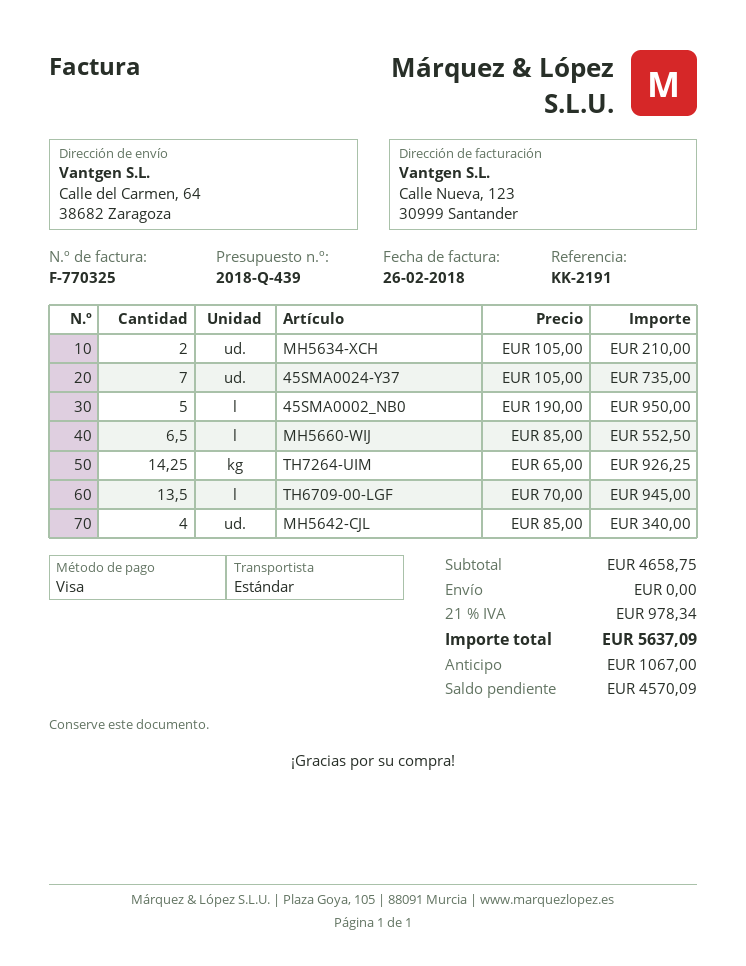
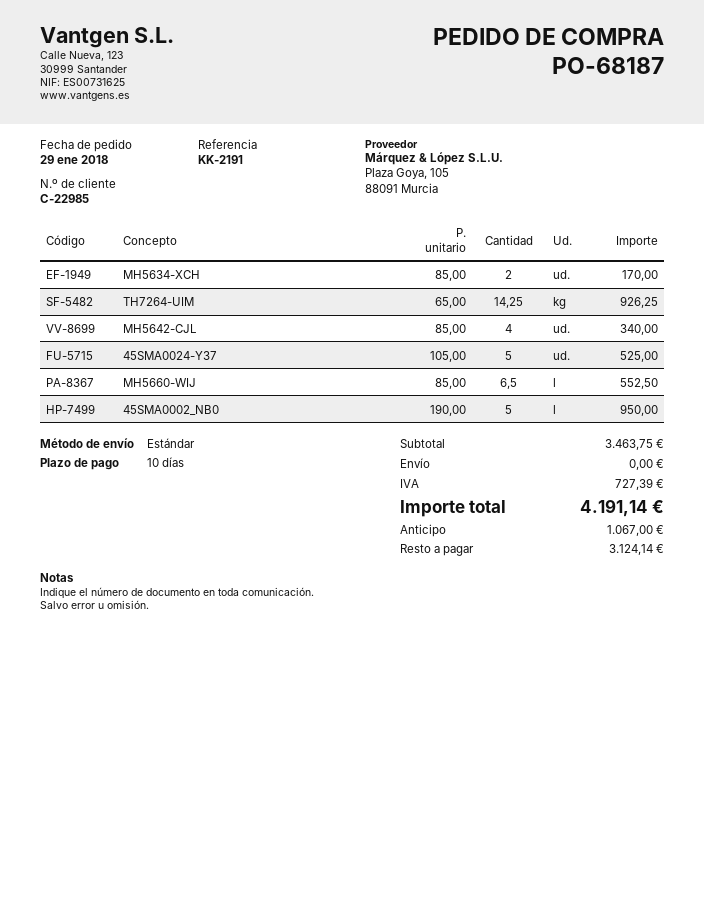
MH5634-XCH: 2 x 105.00 = 210.00 -> 2 x 85.00 = 170.00
45SMA0024-Y37: 7 x 105.00 = 735.00 -> 5 x 105.00 = 525.00
TH6709-00-LGF: 13.5 x 70.00 = 945.00 -> none
subtotal: 4658.75 -> 3463.75
tax: 978.34 -> 727.39
total: 5637.09 -> 4191.14
balance: 4570.09 -> 3124.14

